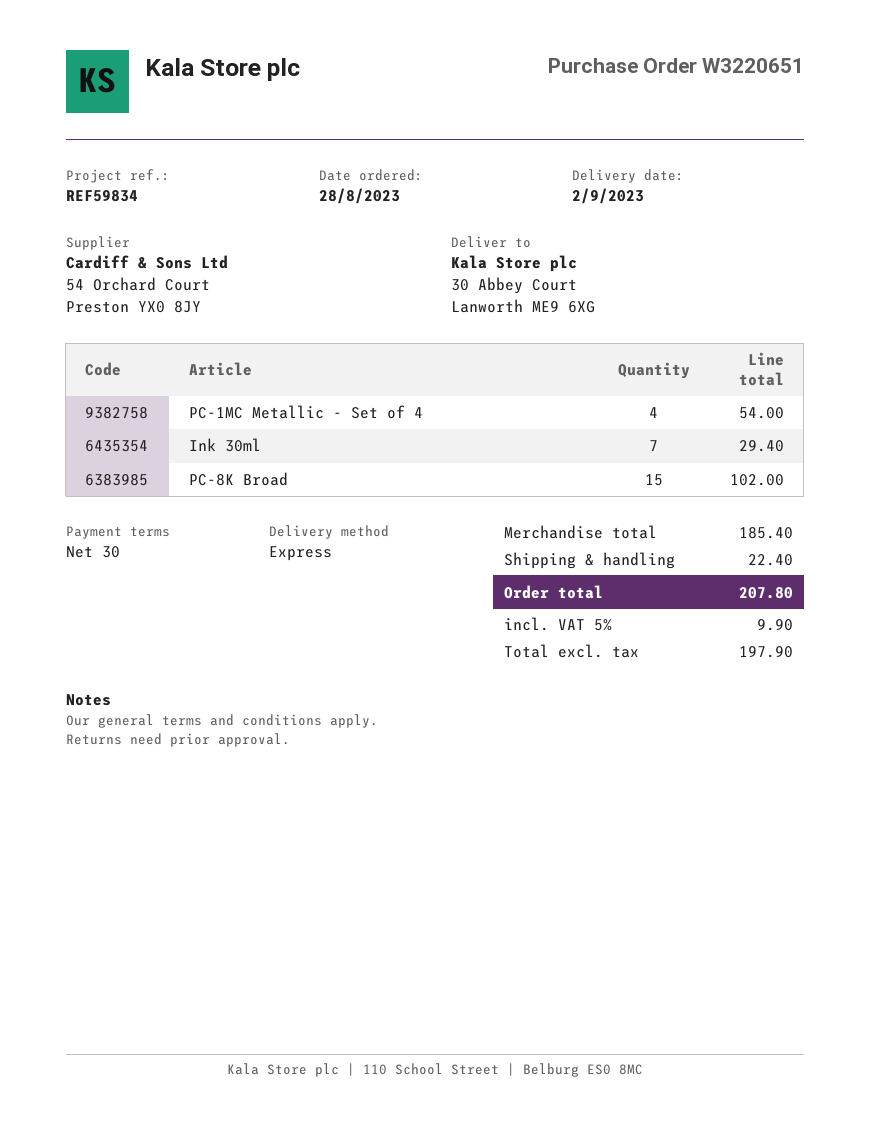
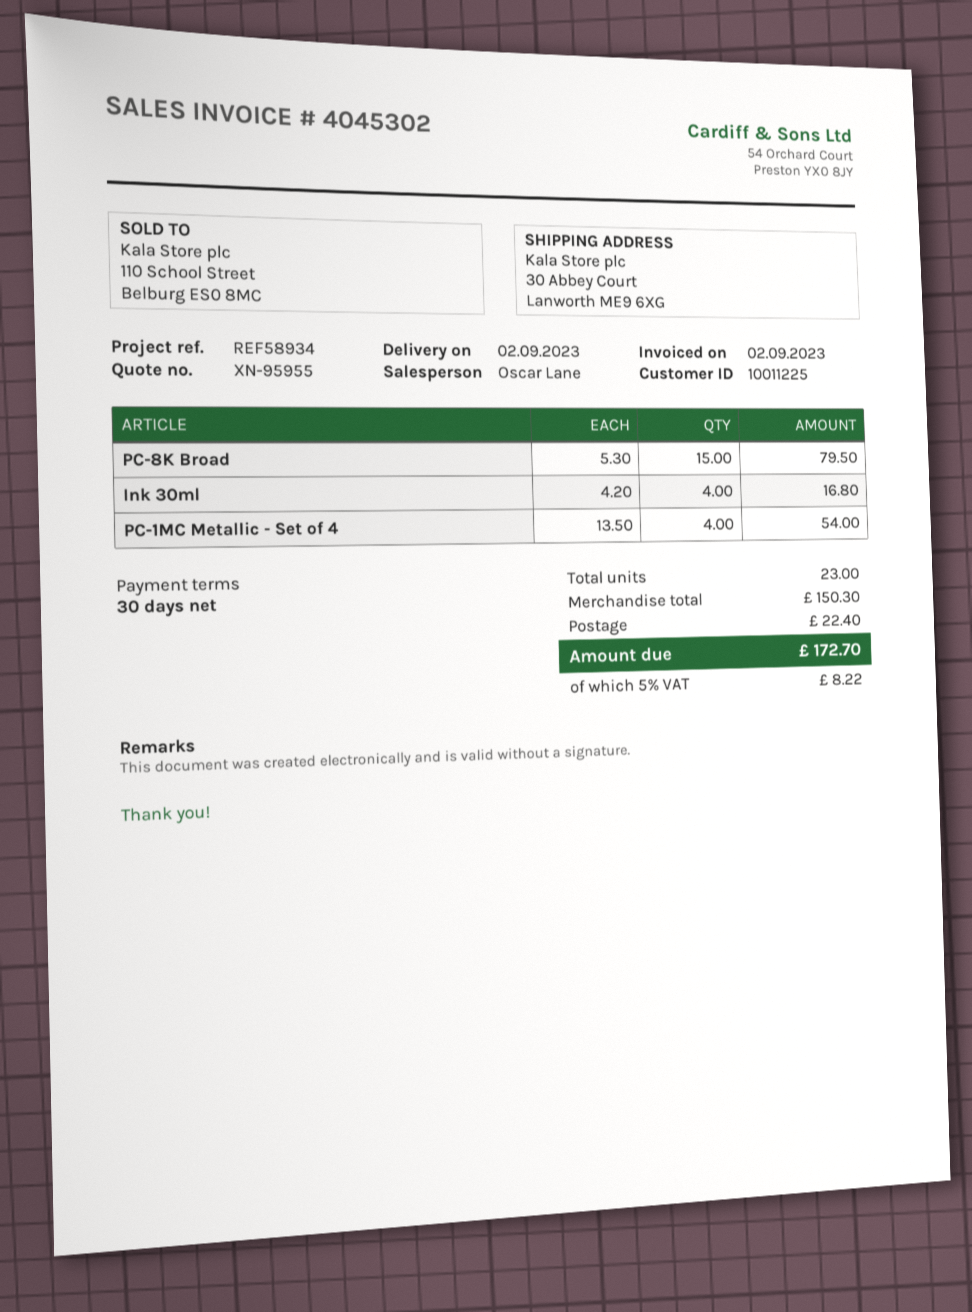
reference: REF59834 -> REF58934
Ink 30ml: 7 for 29.40 -> 4 for 16.80
PC-8K Broad: 15 for 102.00 -> 15 for 79.50
subtotal: 185.40 -> 150.30
tax: 5% = 9.90 -> 5% = 8.22
total: 207.80 -> 172.70

